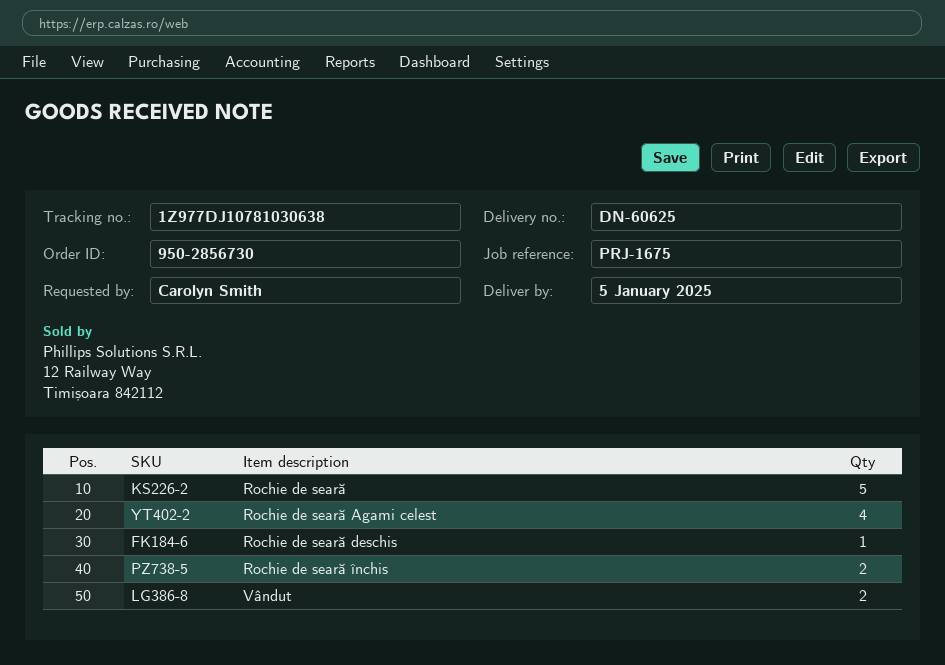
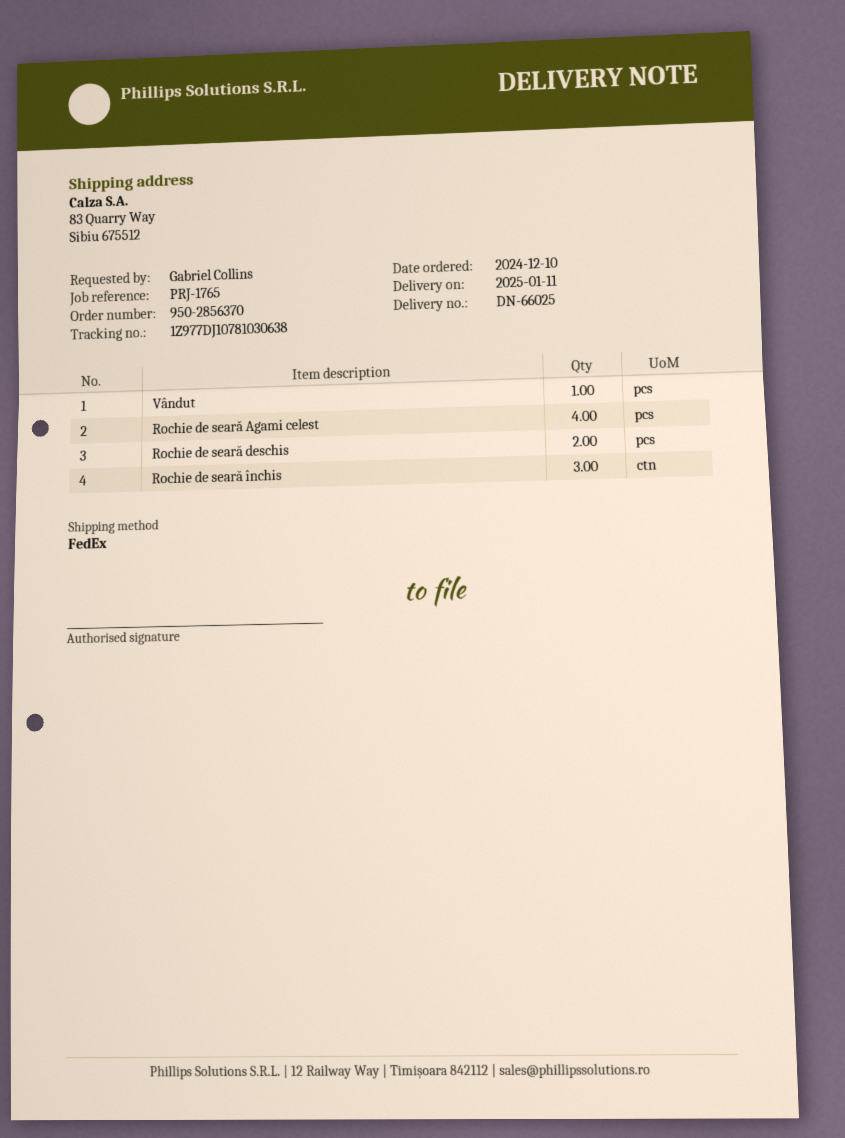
order number: 950-2856730 -> 950-2856370
delivery note number: DN-60625 -> DN-66025
delivery date: 2025-01-05 -> 2025-01-11
reference: PRJ-1675 -> PRJ-1765
ordered by: Carolyn Smith -> Gabriel Collins
Rochie de seară: 5 -> none
Rochie de seară deschis: 1 -> 2
Rochie de seară închis: 2 -> 3
Vândut: 2 -> 1

